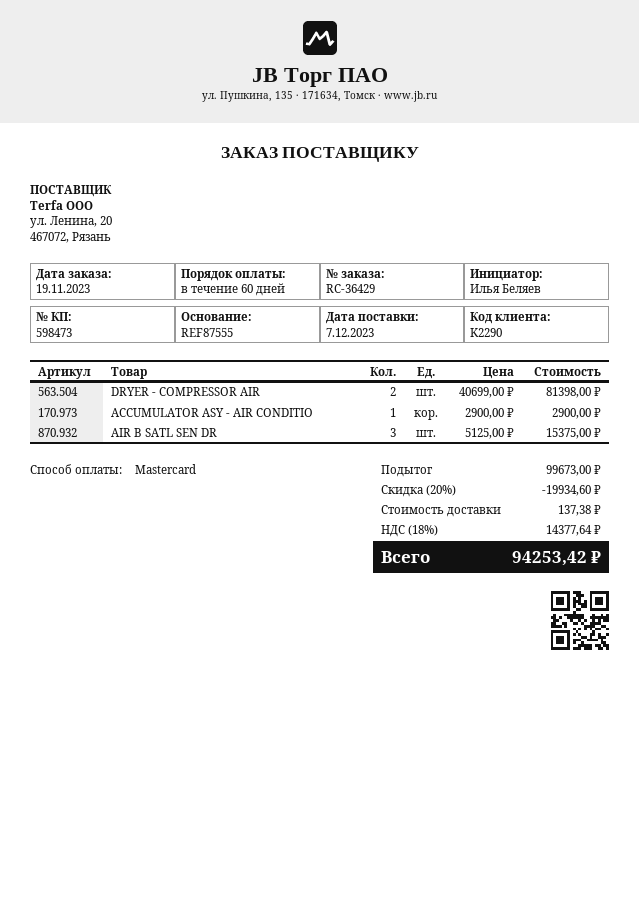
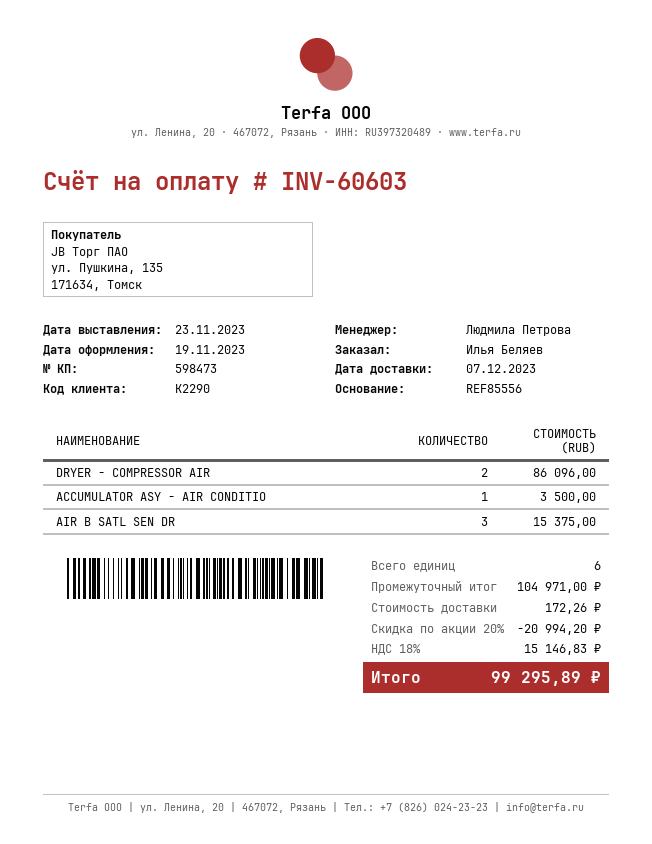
reference: REF87555 -> REF85556
DRYER - COMPRESSOR AIR: 2 for 81398.00 -> 2 for 86096.00
ACCUMULATOR ASY - AIR CONDITIO: 1 for 2900.00 -> 1 for 3500.00
subtotal: 99673.00 -> 104971.00
discount: 20% = 19934.60 -> 20% = 20994.20
shipping: 137.38 -> 172.26
tax: 18% = 14377.64 -> 18% = 15146.83
total: 94253.42 -> 99295.89

